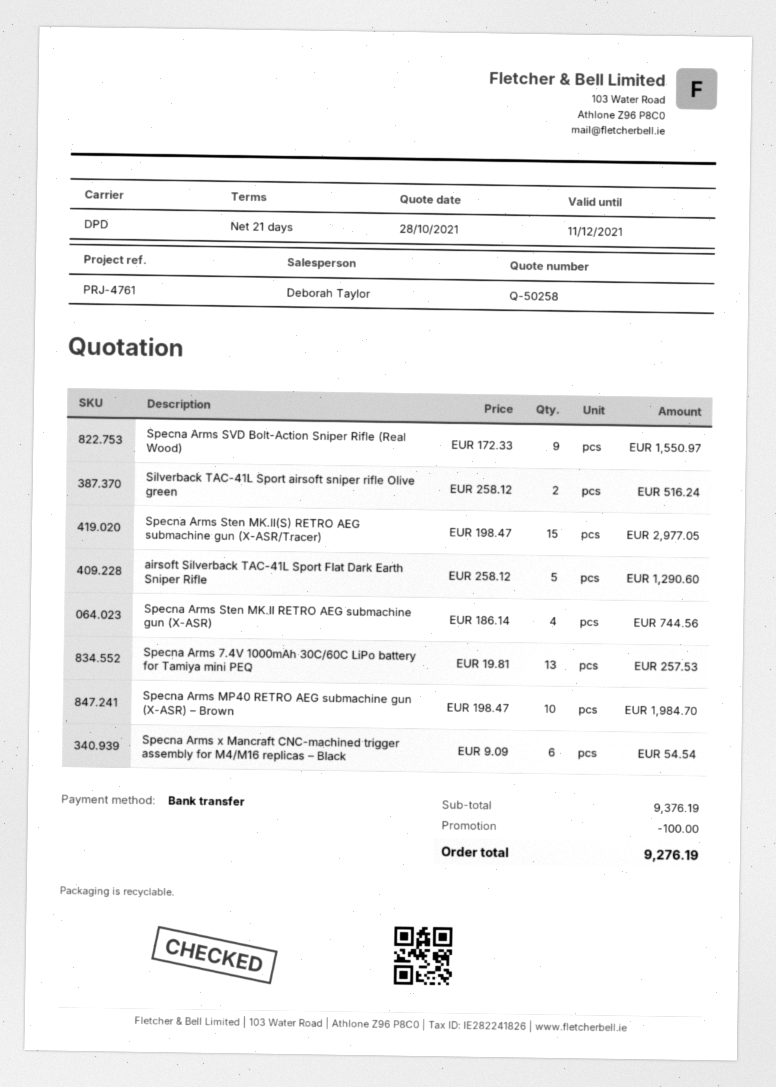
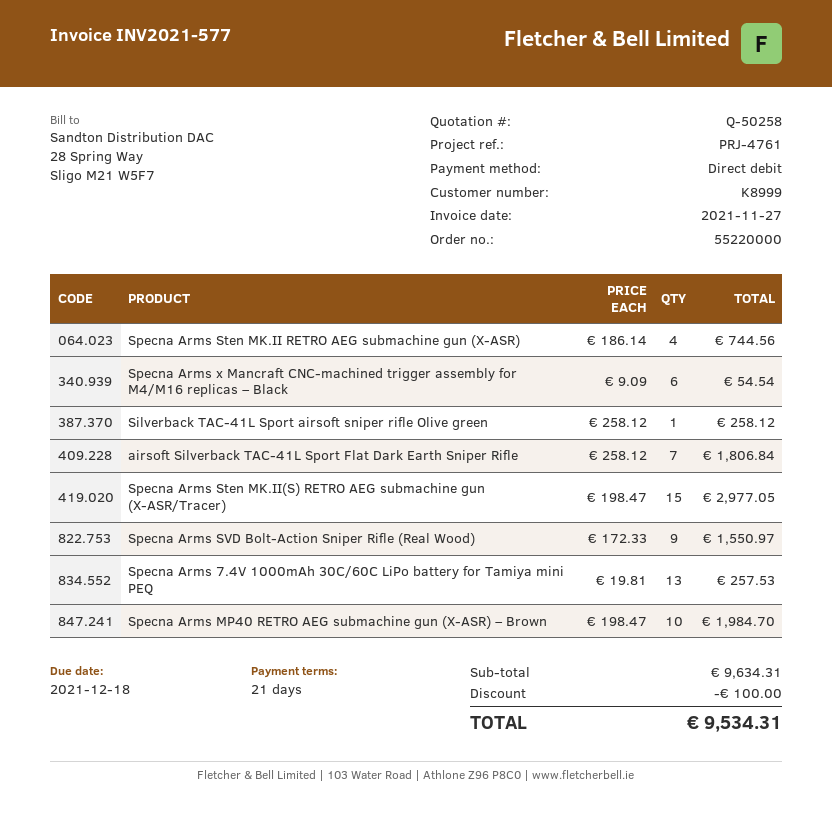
payment method: bank transfer -> direct debit
Silverback TAC-41L Sport airsoft sniper rifle Olive green: 2 x 258.12 = 516.24 -> 1 x 258.12 = 258.12
airsoft Silverback TAC-41L Sport Flat Dark Earth Sniper Rifle: 5 x 258.12 = 1290.60 -> 7 x 258.12 = 1806.84
subtotal: 9376.19 -> 9634.31
total: 9276.19 -> 9534.31

